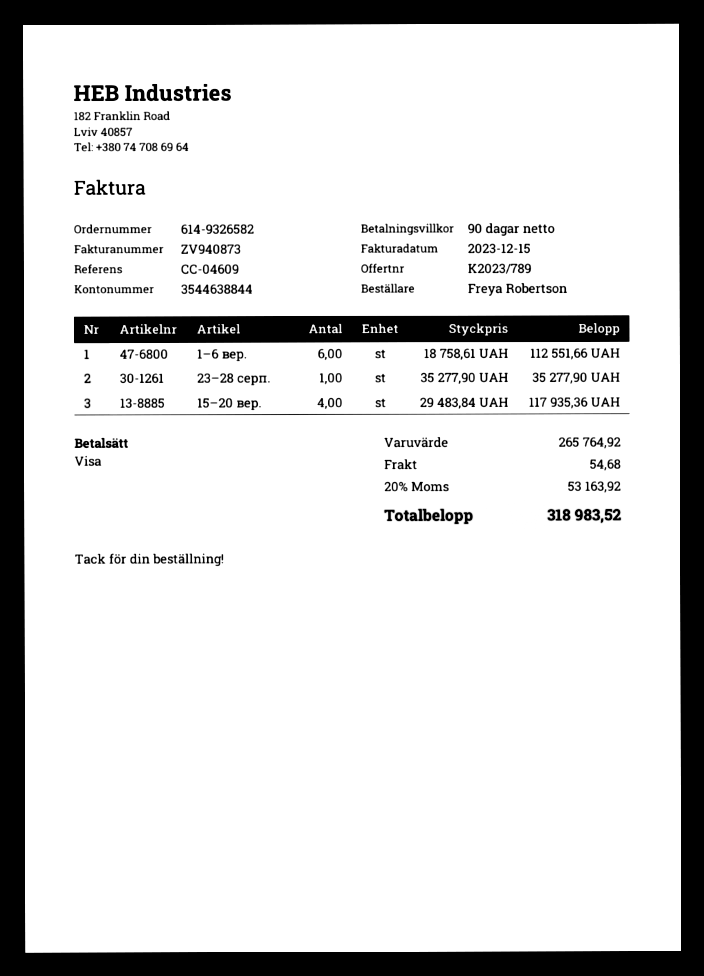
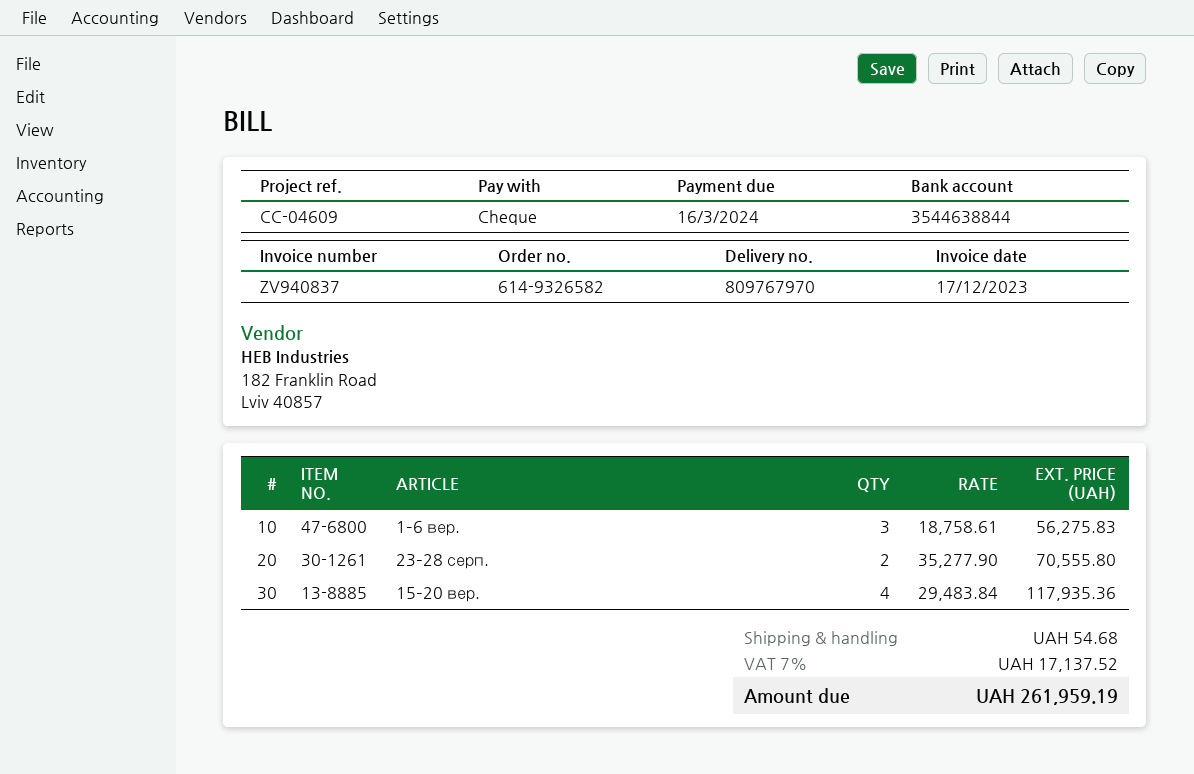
invoice number: ZV940873 -> ZV940837
invoice date: 2023-12-15 -> 2023-12-17
payment method: Visa -> cheque
1–6 вер.: 6 x 18758.61 = 112551.66 -> 3 x 18758.61 = 56275.83
23–28 серп.: 1 x 35277.90 = 35277.90 -> 2 x 35277.90 = 70555.80
tax: 20% = 53163.92 -> 7% = 17137.52
total: 318983.52 -> 261959.19

